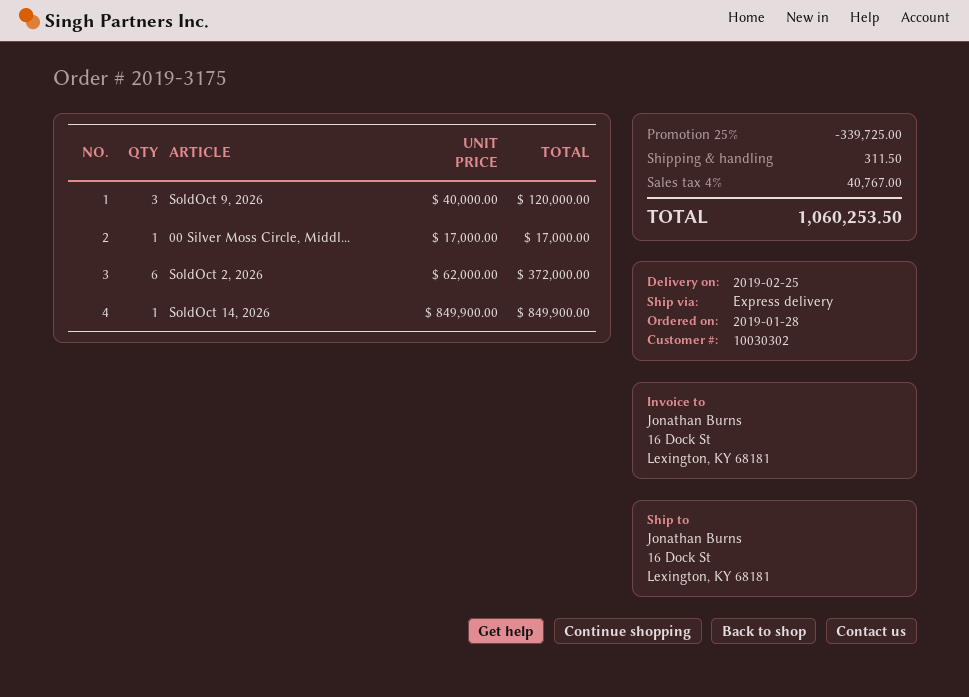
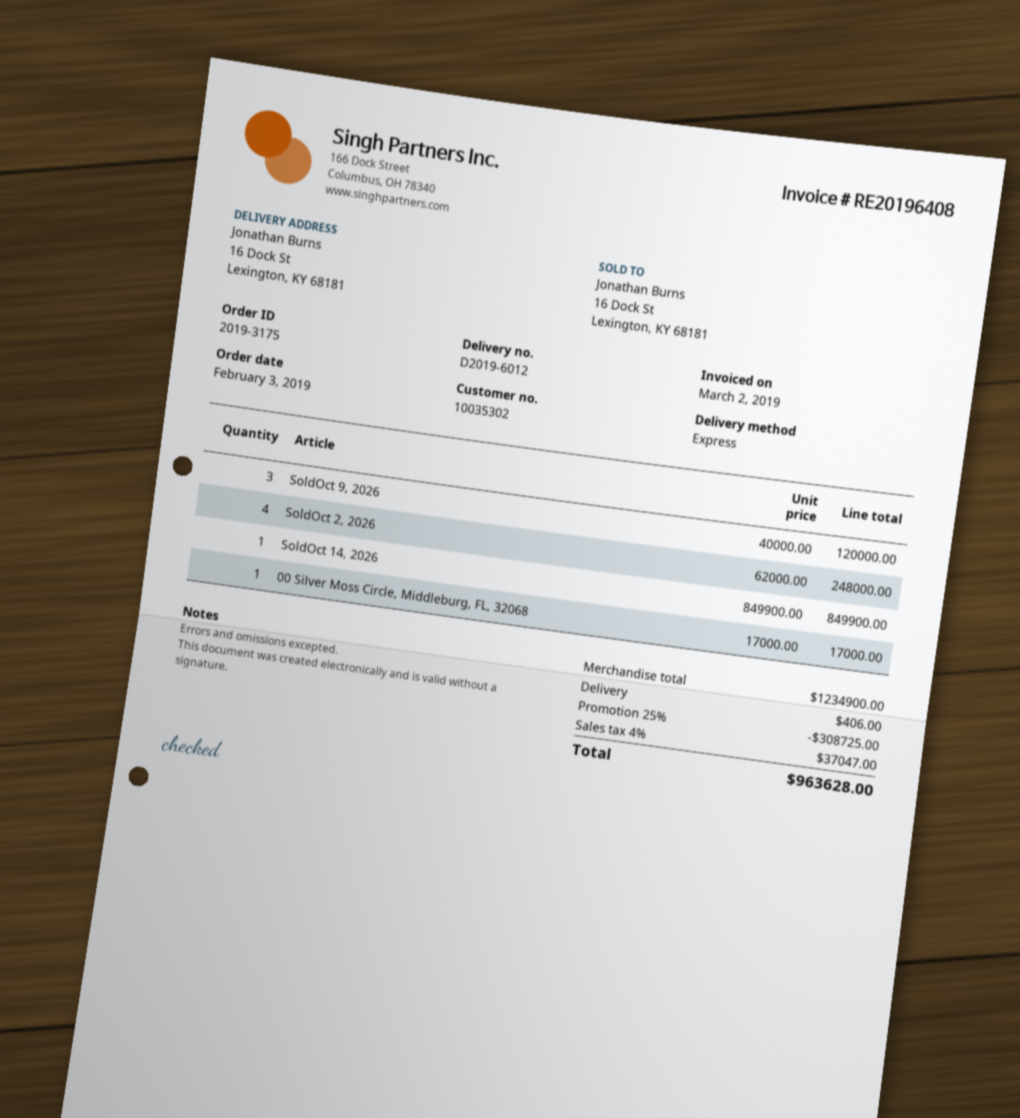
order date: 2019-01-28 -> 2019-02-03
customer number: 10030302 -> 10035302
SoldOct 2, 2026: 6 x 62000.00 = 372000.00 -> 4 x 62000.00 = 248000.00
discount: 25% = 339725.00 -> 25% = 308725.00
shipping: 311.50 -> 406.00
tax: 4% = 40767.00 -> 4% = 37047.00
total: 1060253.50 -> 963628.00

